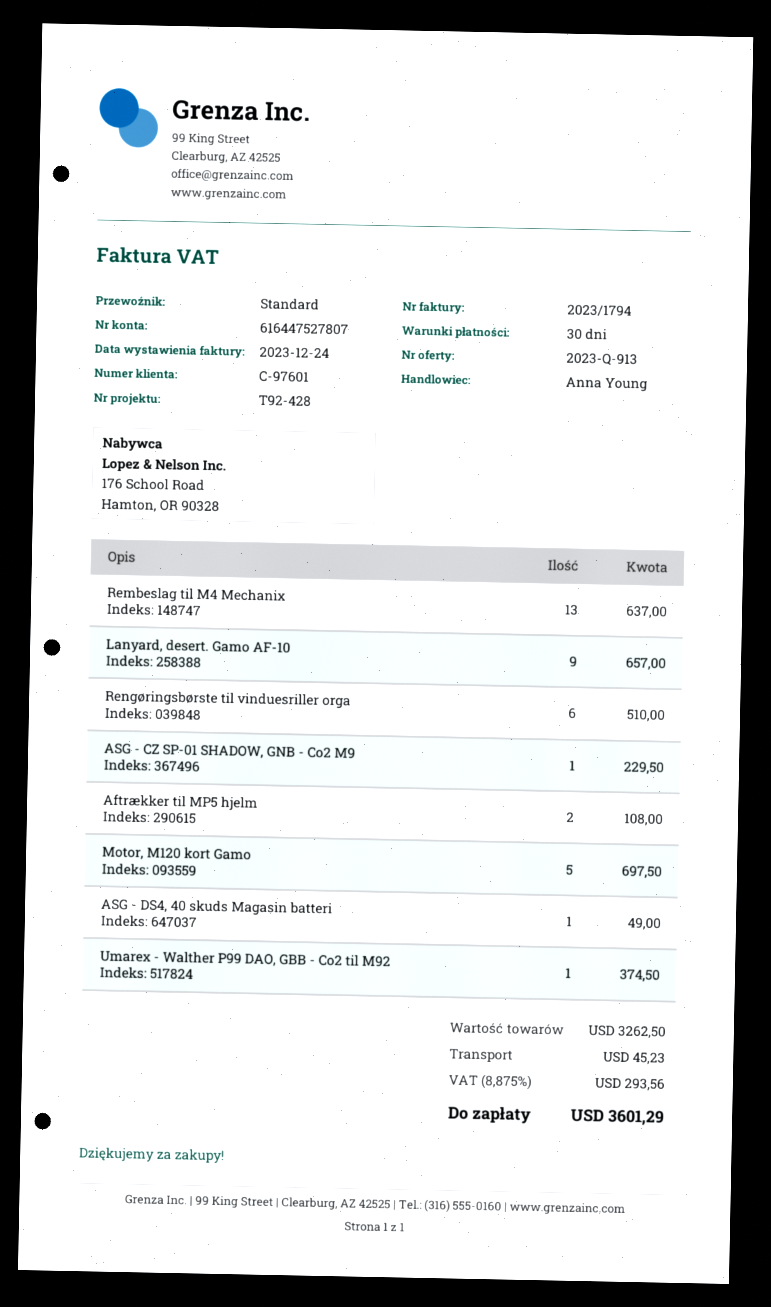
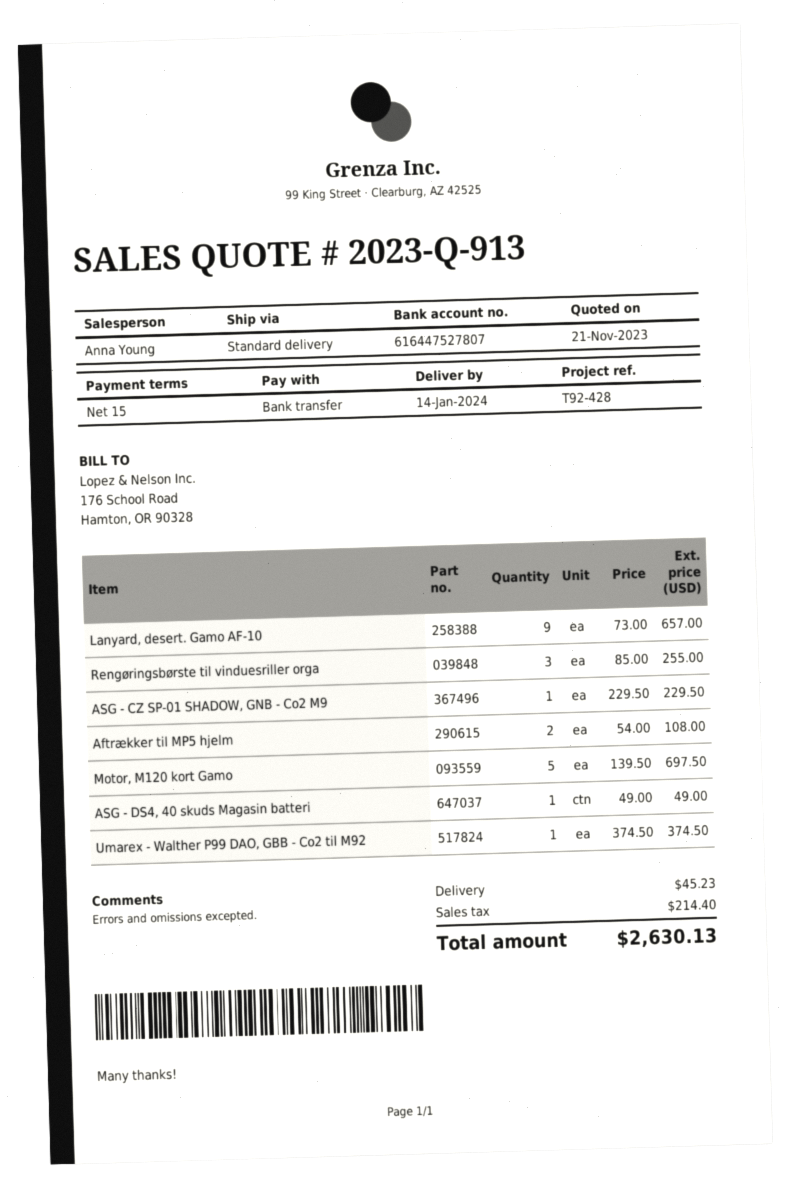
payment terms: 30 days -> 15 days
Rembeslag til M4 Mechanix: 13 for 637.00 -> none
Rengøringsbørste til vinduesriller orga: 6 for 510.00 -> 3 for 255.00
tax: 293.56 -> 214.40
total: 3601.29 -> 2630.13

